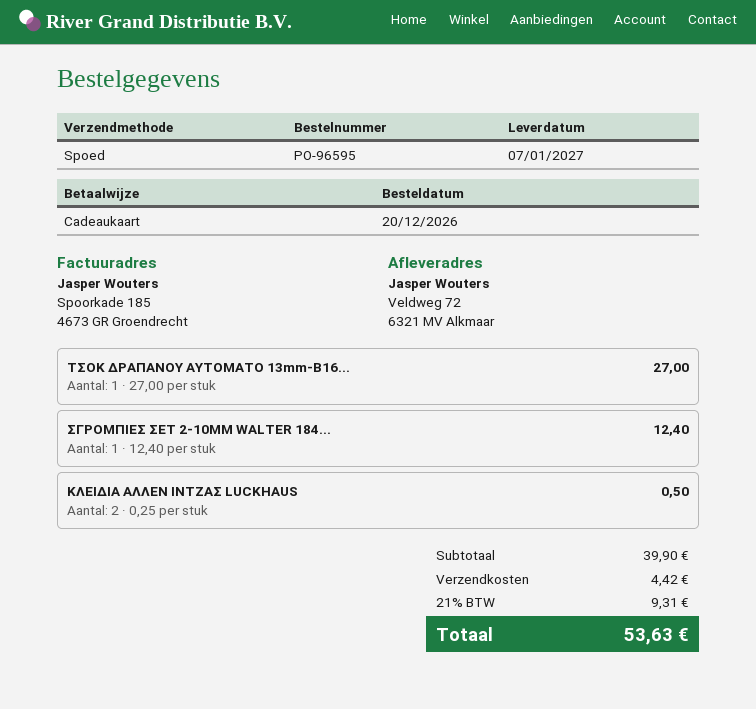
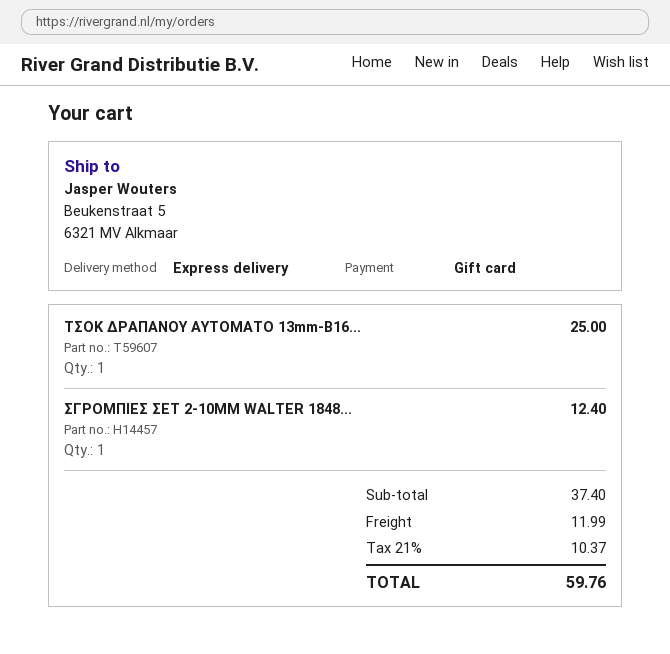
ship to: Veldweg 72, 6321 MV Alkmaar -> Beukenstraat 5, 6321 MV Alkmaar
ΤΣΟΚ ΔΡΑΠΑΝΟΥ ΑΥΤΟΜΑΤΟ 13mm-B16...: 1 for 27.00 -> 1 for 25.00
ΚΛΕΙΔΙΑ ΑΛΛΕΝ ΙΝΤΖΑΣ LUCKHAUS: 2 for 0.50 -> none
subtotal: 39.90 -> 37.40
shipping: 4.42 -> 11.99
tax: 21% = 9.31 -> 21% = 10.37
total: 53.63 -> 59.76

